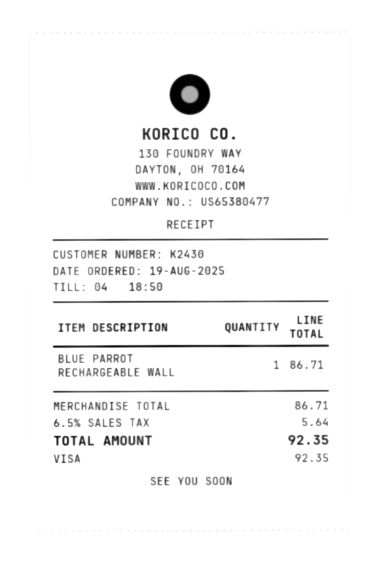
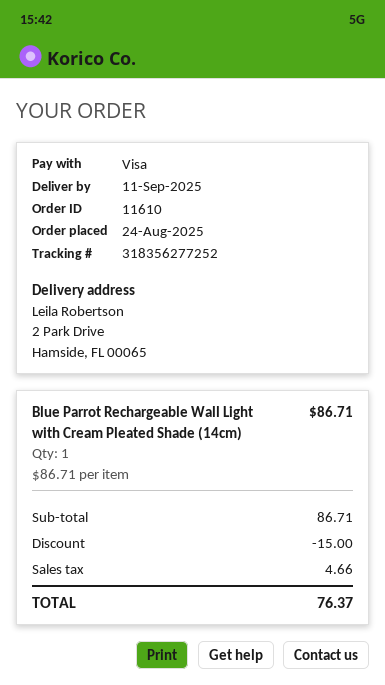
order date: 2025-08-19 -> 2025-08-24
discount: none -> 15.00
tax: 5.64 -> 4.66
total: 92.35 -> 76.37

